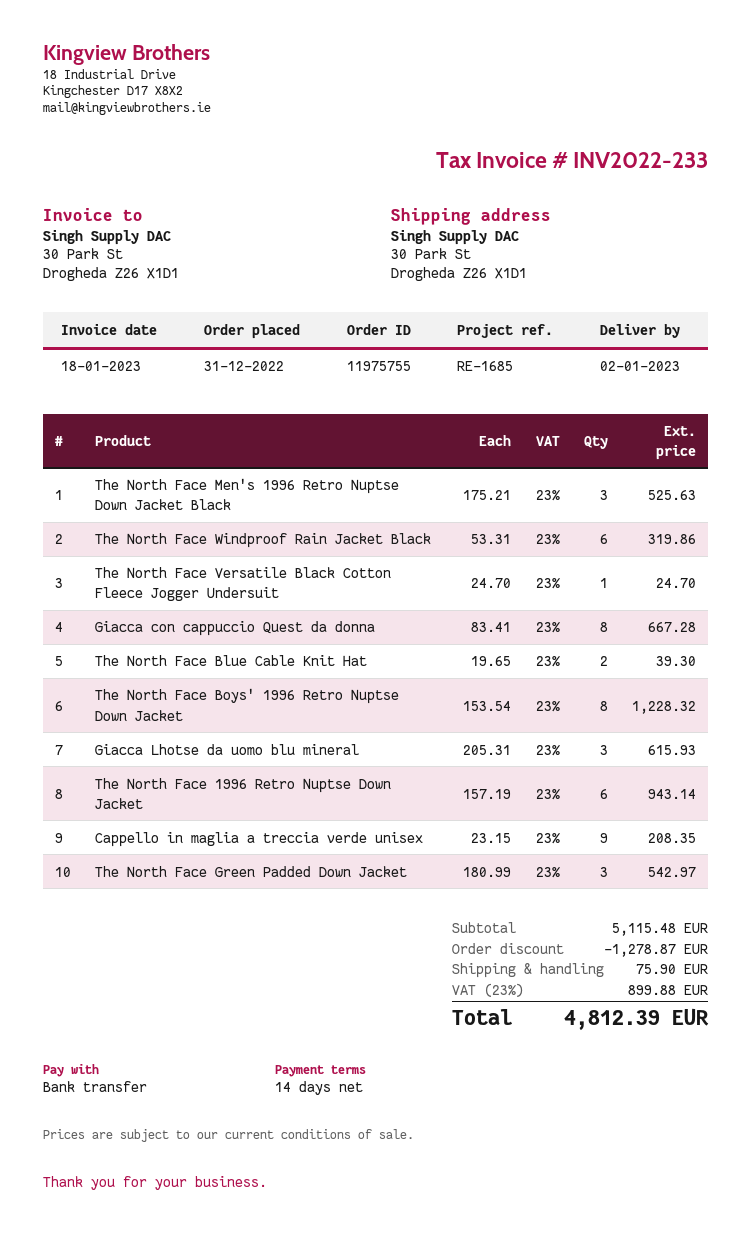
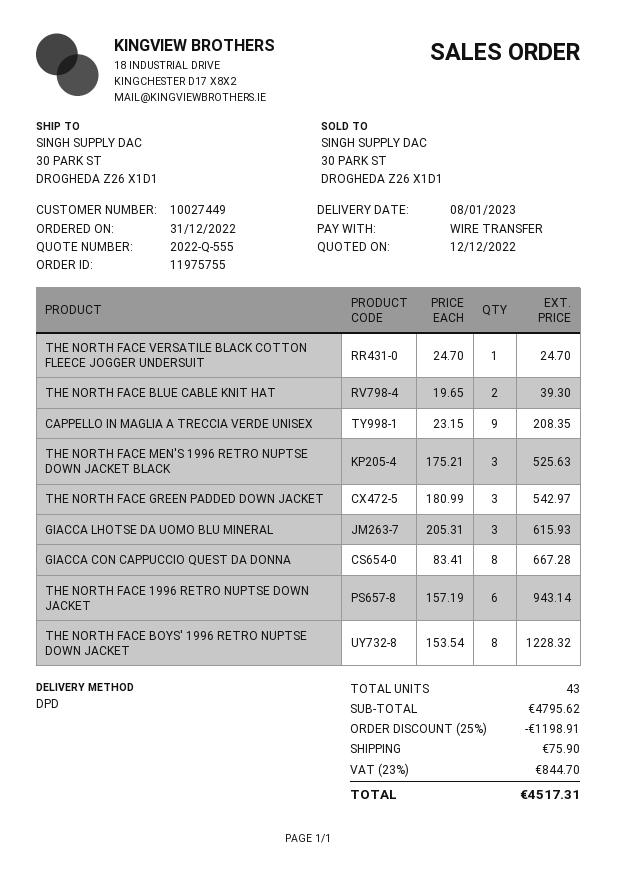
delivery date: 2023-01-02 -> 2023-01-08
The North Face Windproof Rain Jacket Black: 6 x 53.31 = 319.86 -> none
subtotal: 5115.48 -> 4795.62
discount: 1278.87 -> 1198.91
tax: 23% = 899.88 -> 23% = 844.70
total: 4812.39 -> 4517.31

